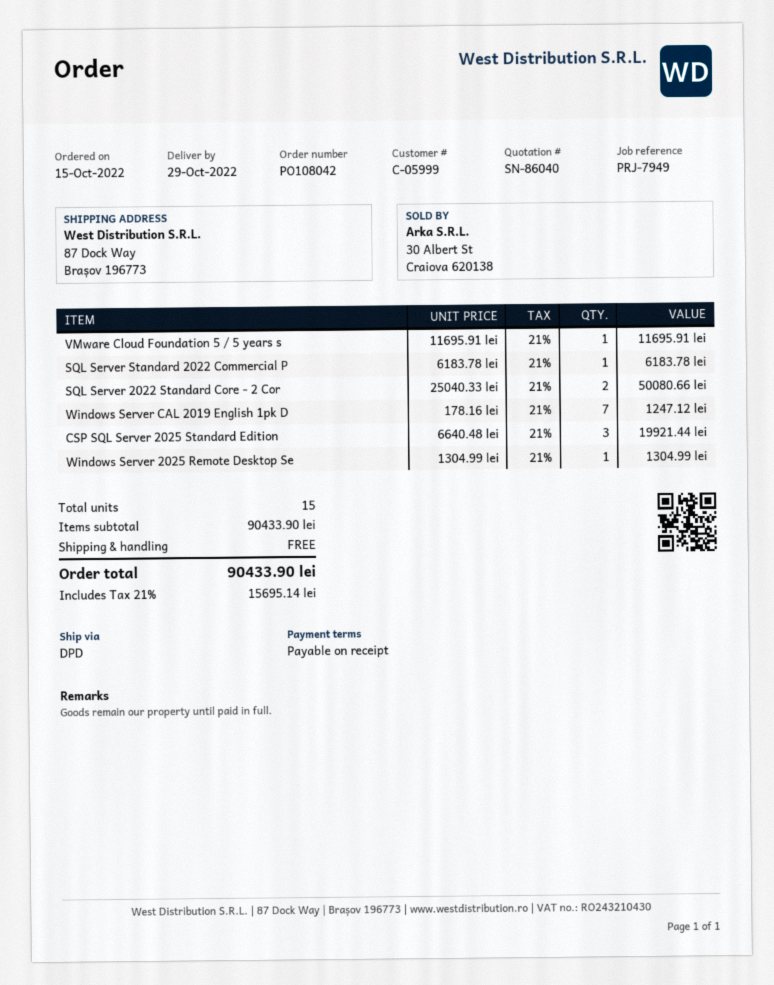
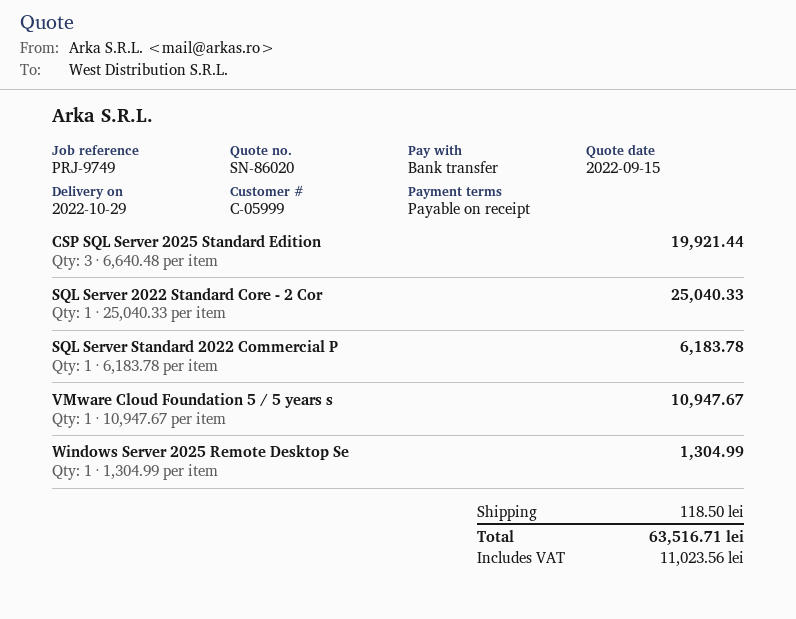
quote number: SN-86040 -> SN-86020
reference: PRJ-7949 -> PRJ-9749
VMware Cloud Foundation 5 / 5 years s: 1 x 11695.91 = 11695.91 -> 1 x 10947.67 = 10947.67
SQL Server 2022 Standard Core - 2 Cor: 2 x 25040.33 = 50080.66 -> 1 x 25040.33 = 25040.33
Windows Server CAL 2019 English 1pk D: 7 x 178.16 = 1247.12 -> none
shipping: 0.00 -> 118.50
tax: 15695.14 -> 11023.56
total: 90433.90 -> 63516.71

